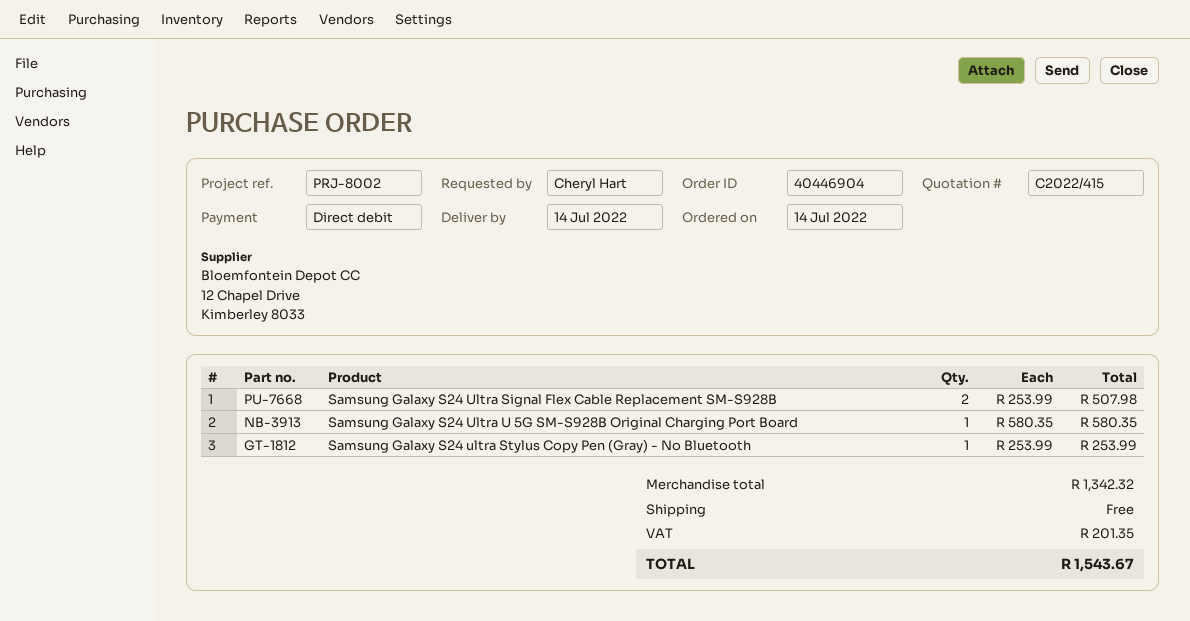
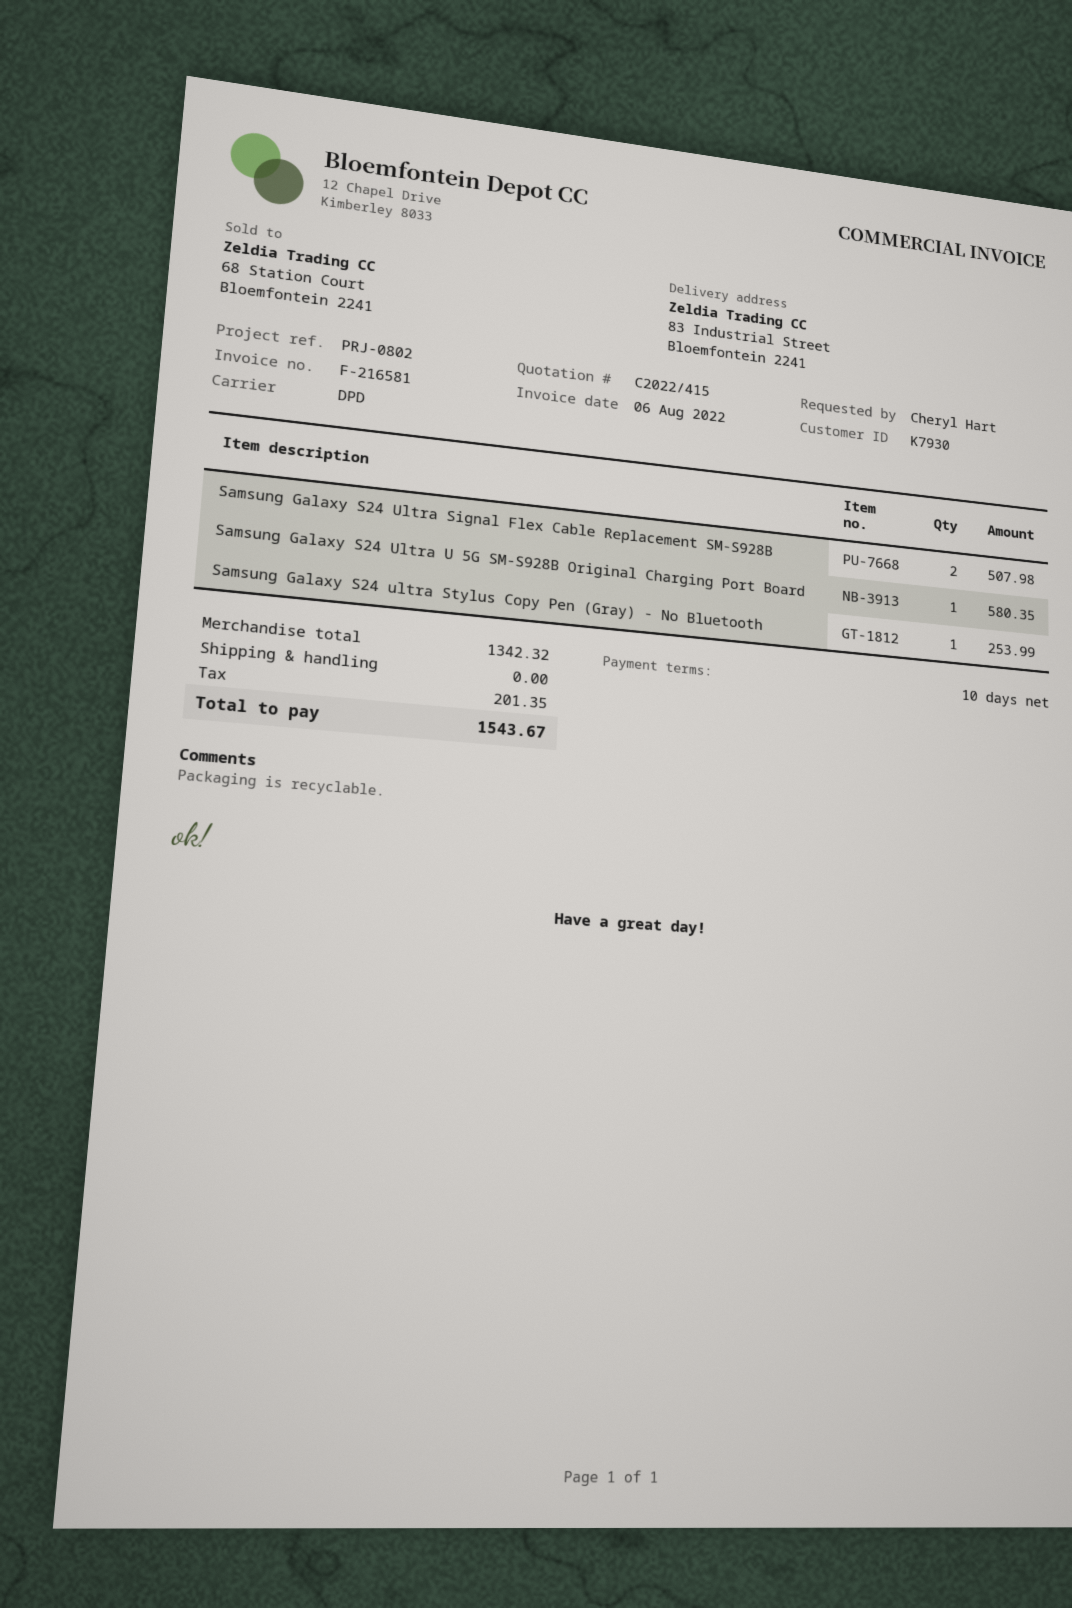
reference: PRJ-8002 -> PRJ-0802

